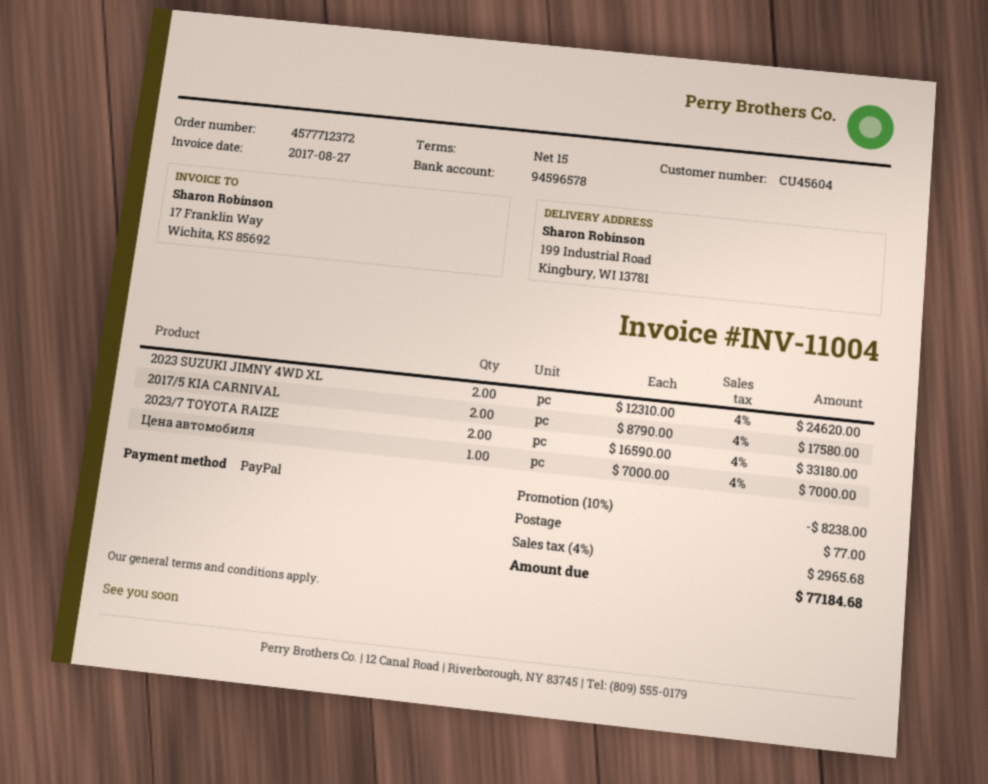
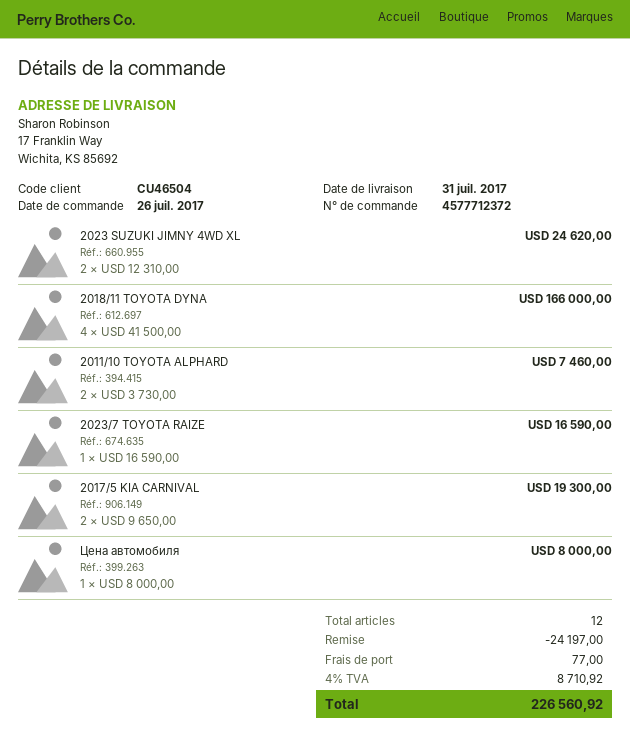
customer number: CU45604 -> CU46504
ship to: 199 Industrial Road, Kingbury, WI 13781 -> 17 Franklin Way, Wichita, KS 85692
2017/5 KIA CARNIVAL: 2 x 8790.00 = 17580.00 -> 2 x 9650.00 = 19300.00
2023/7 TOYOTA RAIZE: 2 x 16590.00 = 33180.00 -> 1 x 16590.00 = 16590.00
Цена автомобиля: 1 x 7000.00 = 7000.00 -> 1 x 8000.00 = 8000.00
2018/11 TOYOTA DYNA: none -> 4 x 41500.00 = 166000.00
2011/10 TOYOTA ALPHARD: none -> 2 x 3730.00 = 7460.00
discount: 8238.00 -> 24197.00
tax: 4% = 2965.68 -> 4% = 8710.92
total: 77184.68 -> 226560.92

